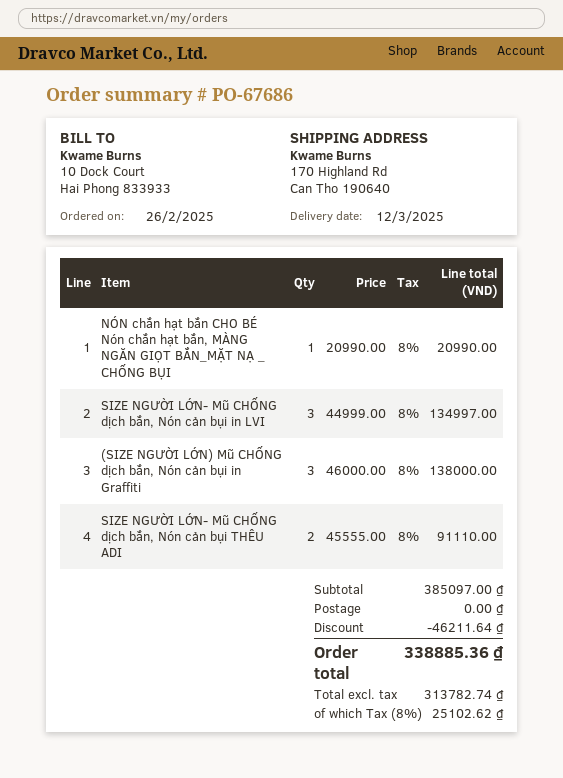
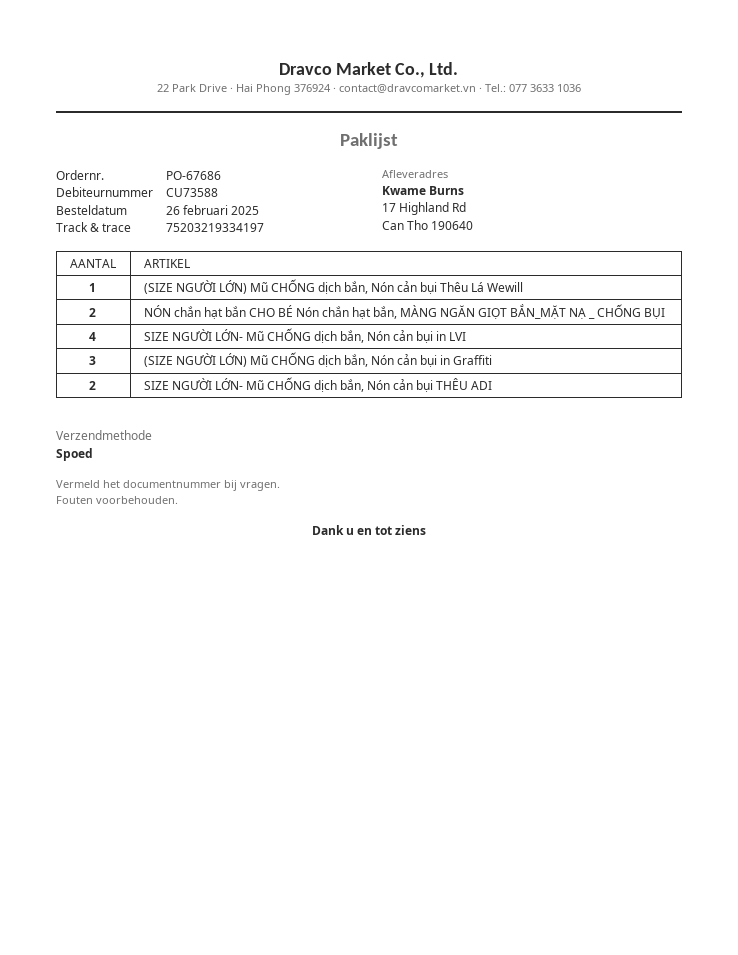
ship to: 170 Highland Rd, Can Tho 190640 -> 17 Highland Rd, Can Tho 190640
NÓN chắn hạt bắn CHO BÉ Nón chắn hạt bắn, MÀNG NGĂN GIỌT BẮN_MẶT NẠ _ CHỐNG BỤI: 1 -> 2
SIZE NGƯỜI LỚN- Mũ CHỐNG dịch bắn, Nón cản bụi in LVI: 3 -> 4
(SIZE NGƯỜI LỚN) Mũ CHỐNG dịch bắn, Nón cản bụi Thêu Lá Wewill: none -> 1

